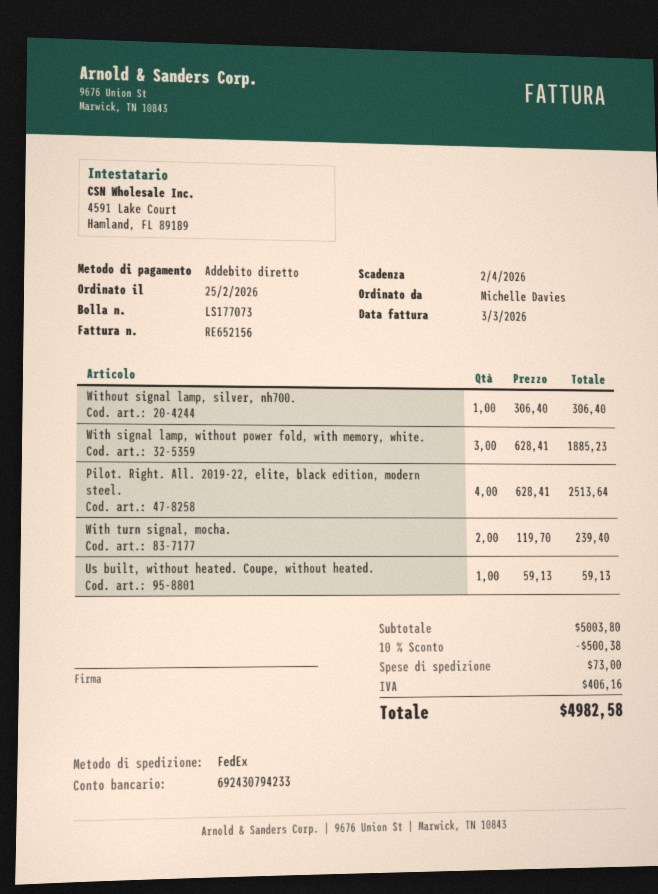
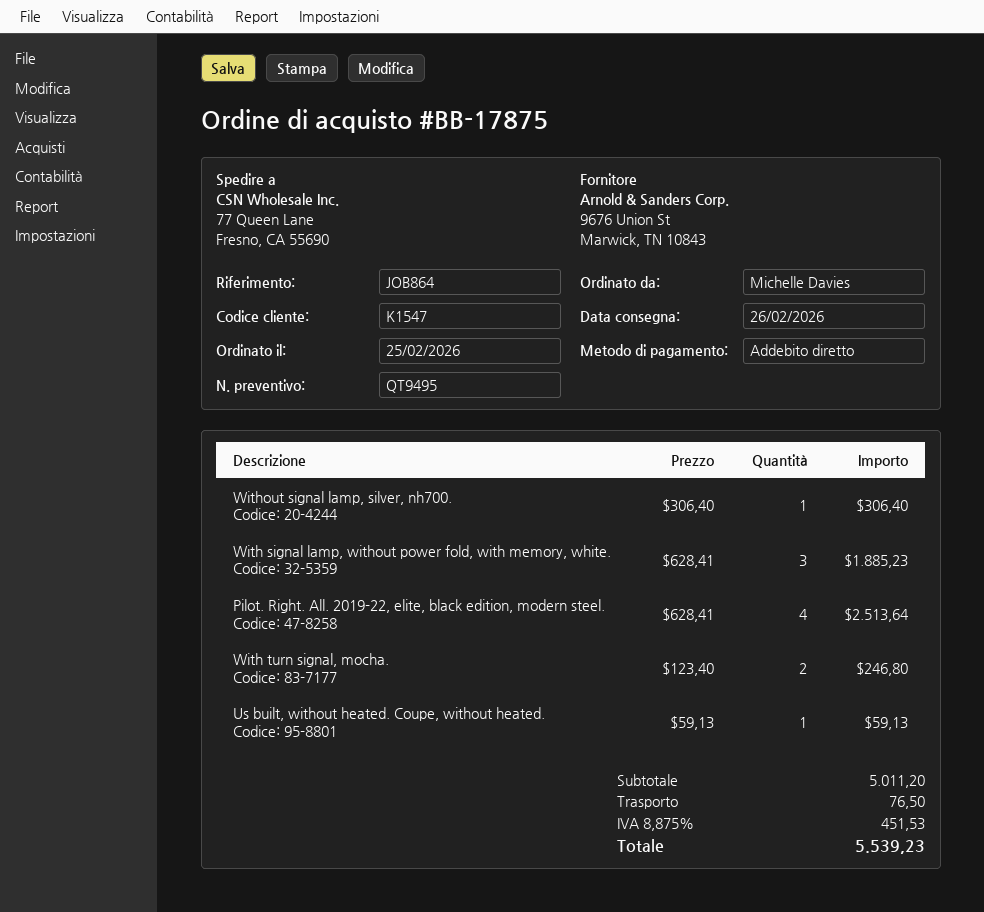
With turn signal, mocha.: 2 x 119.70 = 239.40 -> 2 x 123.40 = 246.80
subtotal: 5003.80 -> 5011.20
discount: 10% = 500.38 -> none
shipping: 73.00 -> 76.50
tax: 406.16 -> 451.53
total: 4982.58 -> 5539.23

